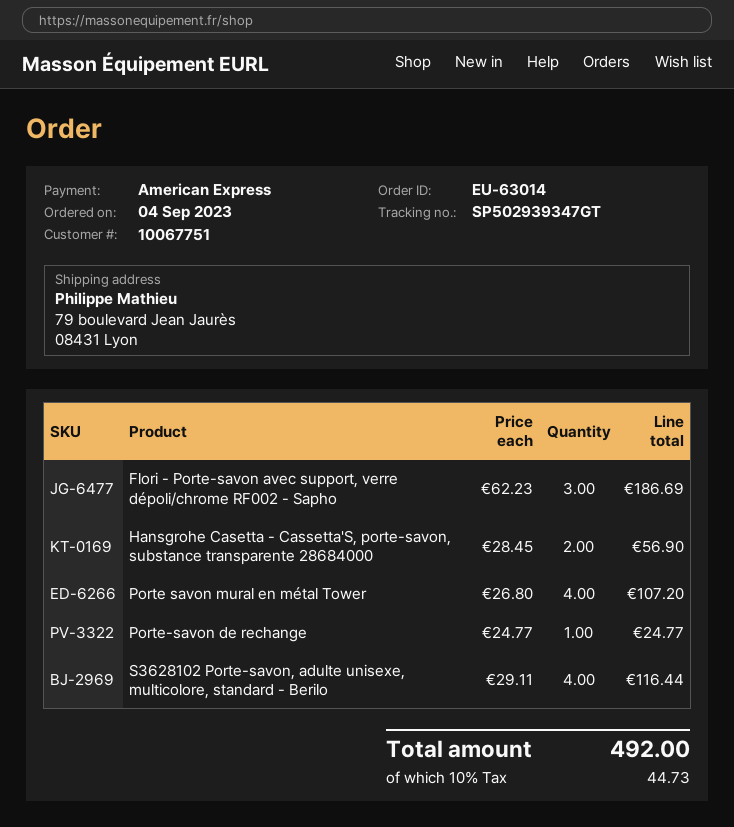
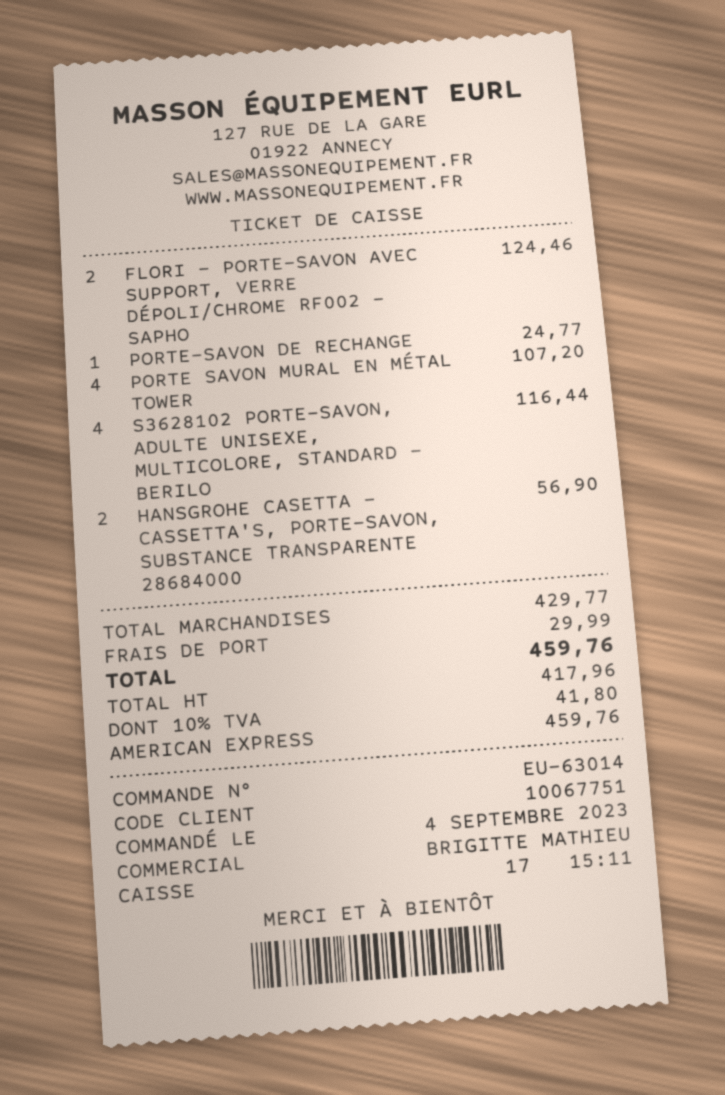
Flori - Porte-savon avec support, verre dépoli/chrome RF002 - Sapho: 3 for 186.69 -> 2 for 124.46
shipping: none -> 29.99
tax: 10% = 44.73 -> 10% = 41.80
total: 492.00 -> 459.76

